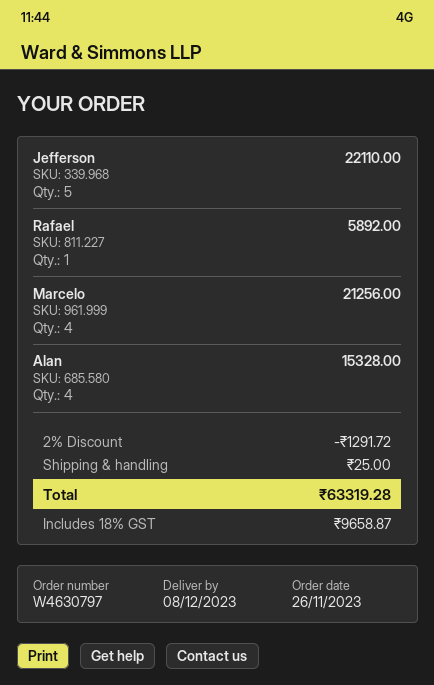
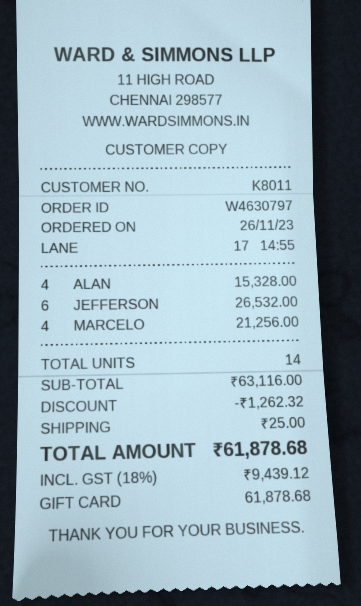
Jefferson: 5 for 22110.00 -> 6 for 26532.00
Rafael: 1 for 5892.00 -> none
discount: 1291.72 -> 1262.32
tax: 18% = 9658.87 -> 18% = 9439.12
total: 63319.28 -> 61878.68

